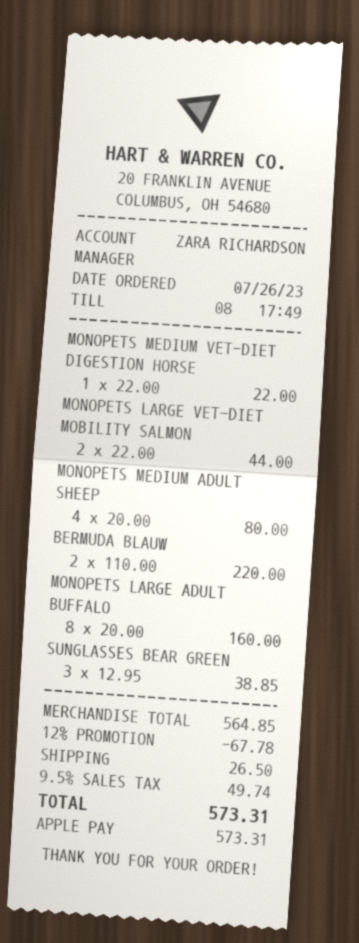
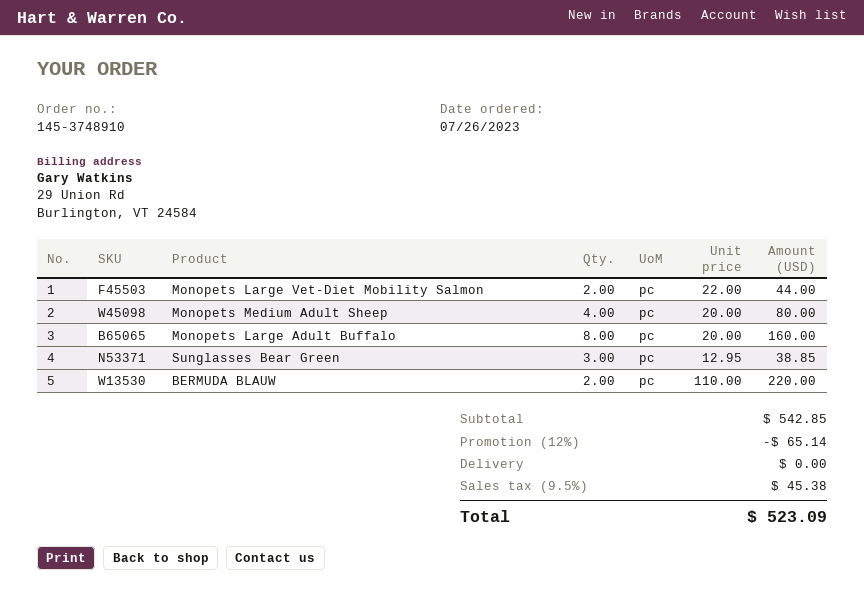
MONOPETS MEDIUM VET-DIET DIGESTION HORSE: 1 x 22.00 = 22.00 -> none
subtotal: 564.85 -> 542.85
discount: 12% = 67.78 -> 12% = 65.14
shipping: 26.50 -> 0.00
tax: 9.5% = 49.74 -> 9.5% = 45.38
total: 573.31 -> 523.09

